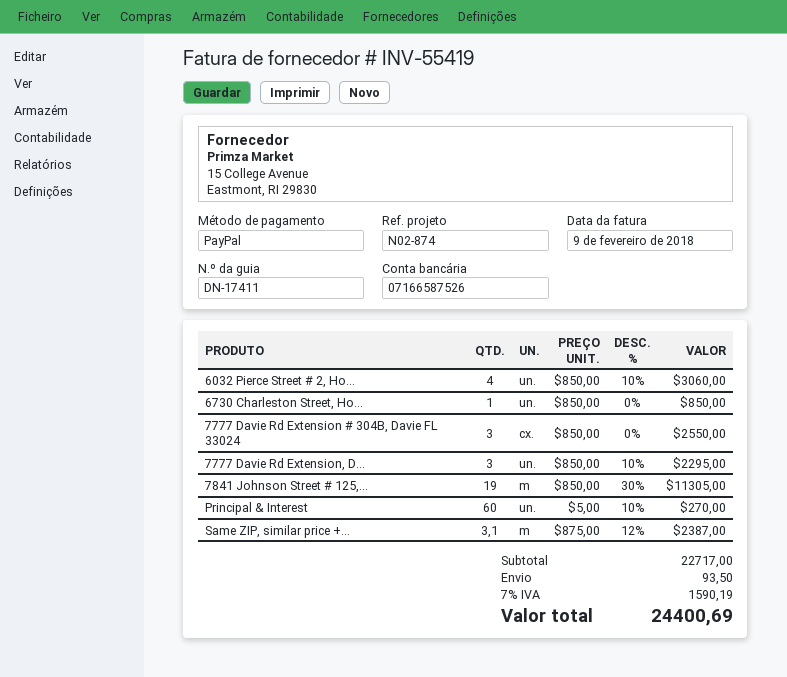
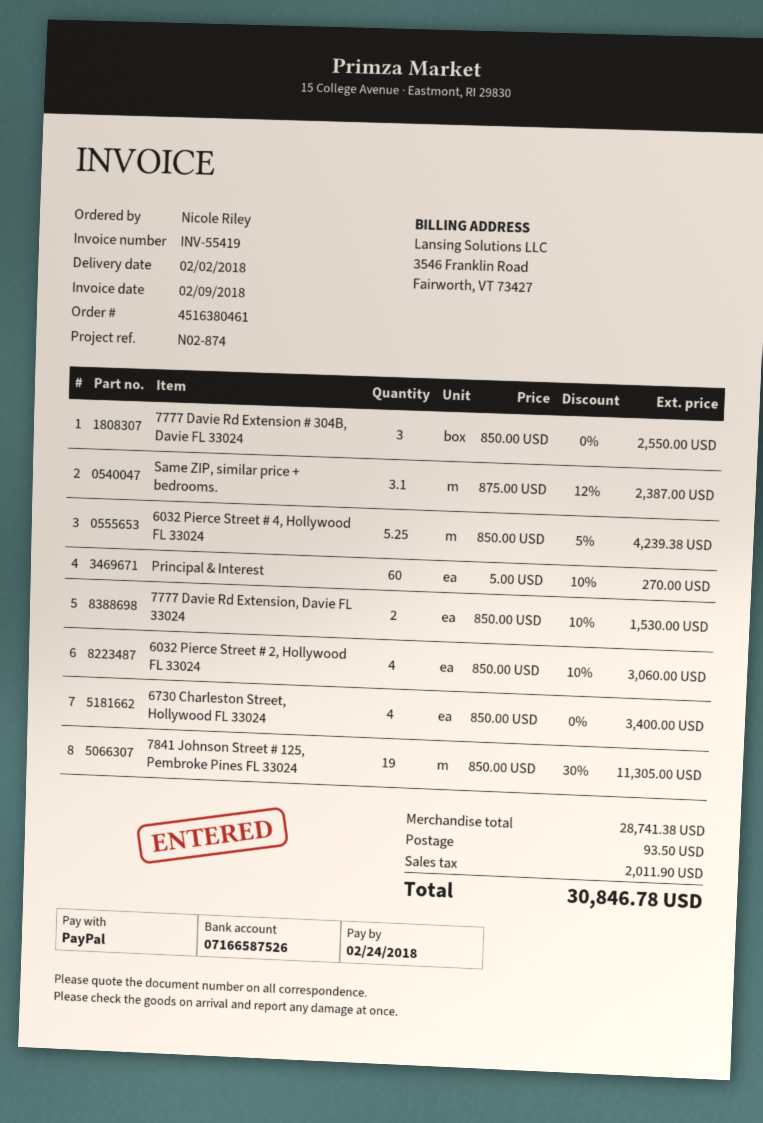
6730 Charleston Street, Ho...: 1 x 850.00 = 850.00 -> 4 x 850.00 = 3400.00
7777 Davie Rd Extension, D...: 3 x 850.00 - 10% = 2295.00 -> 2 x 850.00 - 10% = 1530.00
6032 Pierce Street # 4, Hollywood FL 33024: none -> 5.25 x 850.00 - 5% = 4239.38
subtotal: 22717.00 -> 28741.38
tax: 1590.19 -> 2011.90
total: 24400.69 -> 30846.78

